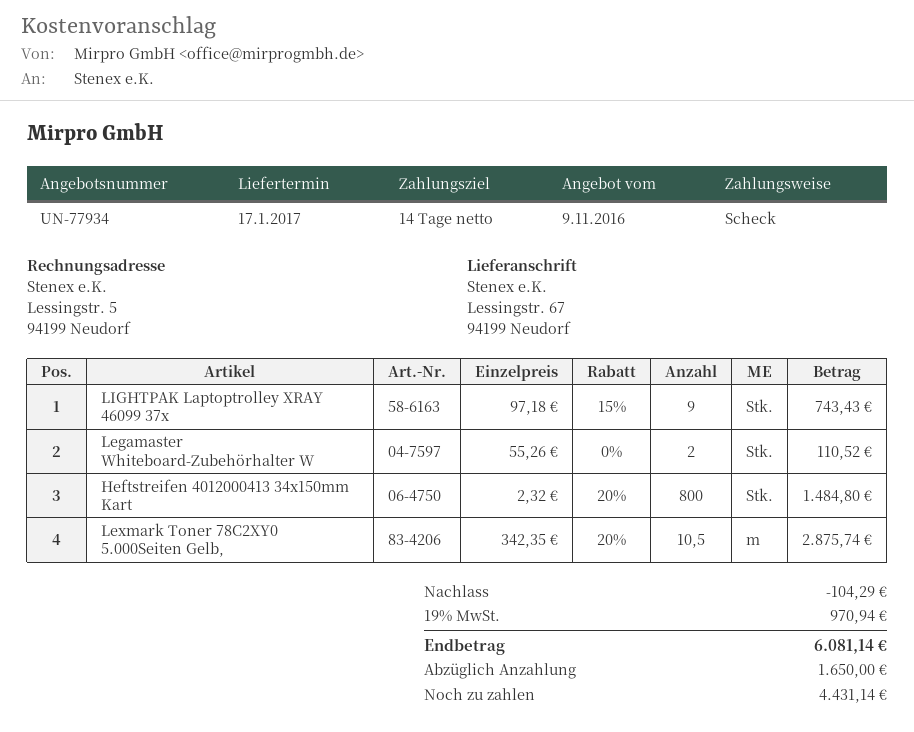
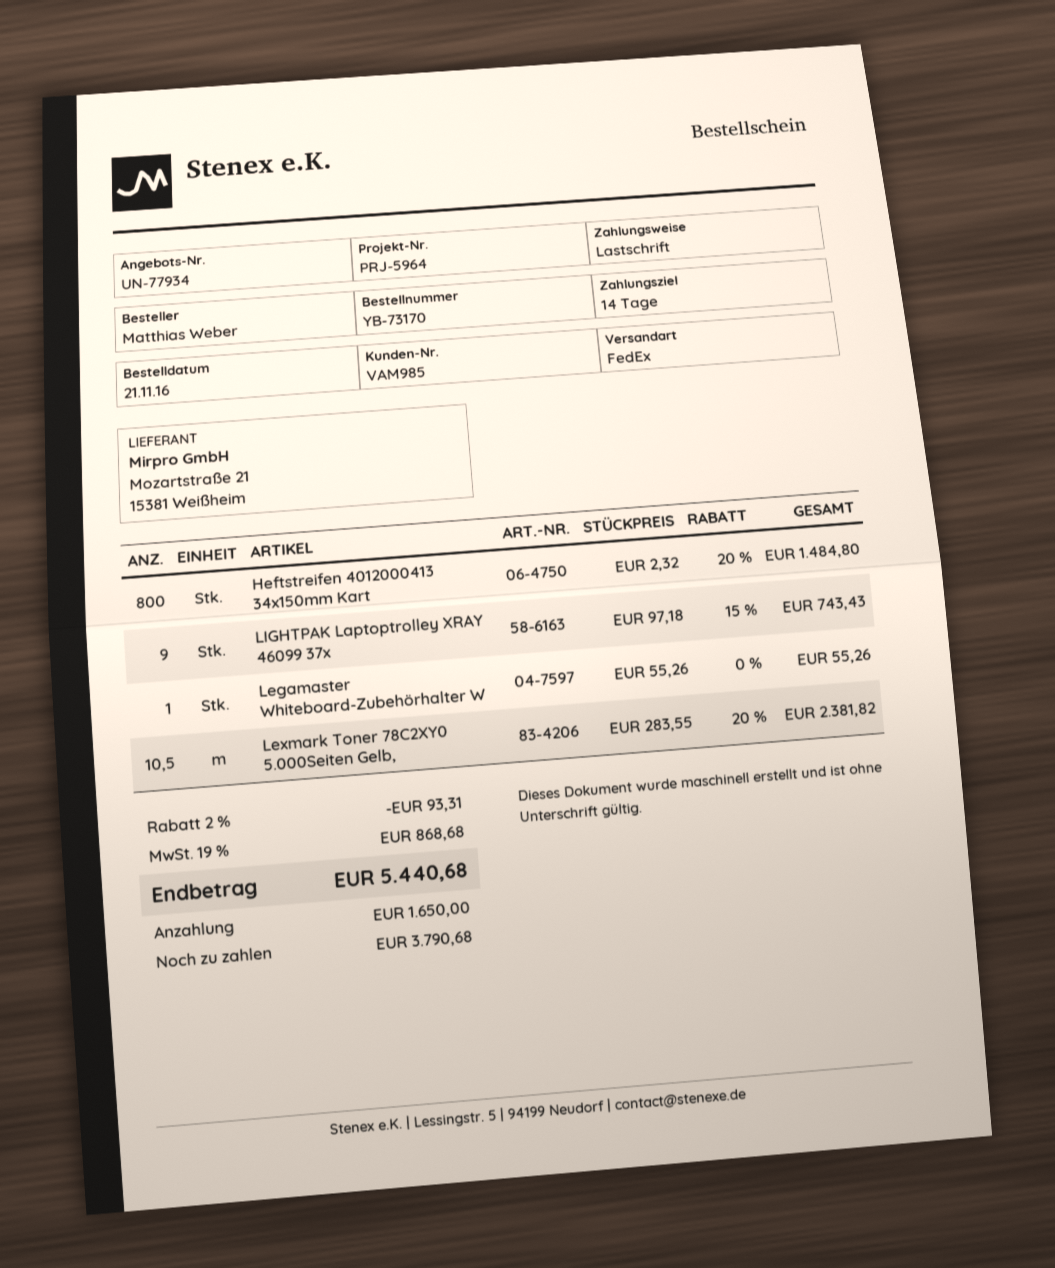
payment method: cheque -> direct debit
Legamaster Whiteboard-Zubehörhalter W: 2 x 55.26 = 110.52 -> 1 x 55.26 = 55.26
Lexmark Toner 78C2XY0 5.000Seiten Gelb,: 10.5 x 342.35 - 20% = 2875.74 -> 10.5 x 283.55 - 20% = 2381.82
discount: 104.29 -> 93.31
tax: 19% = 970.94 -> 19% = 868.68
total: 6081.14 -> 5440.68
balance: 4431.14 -> 3790.68

